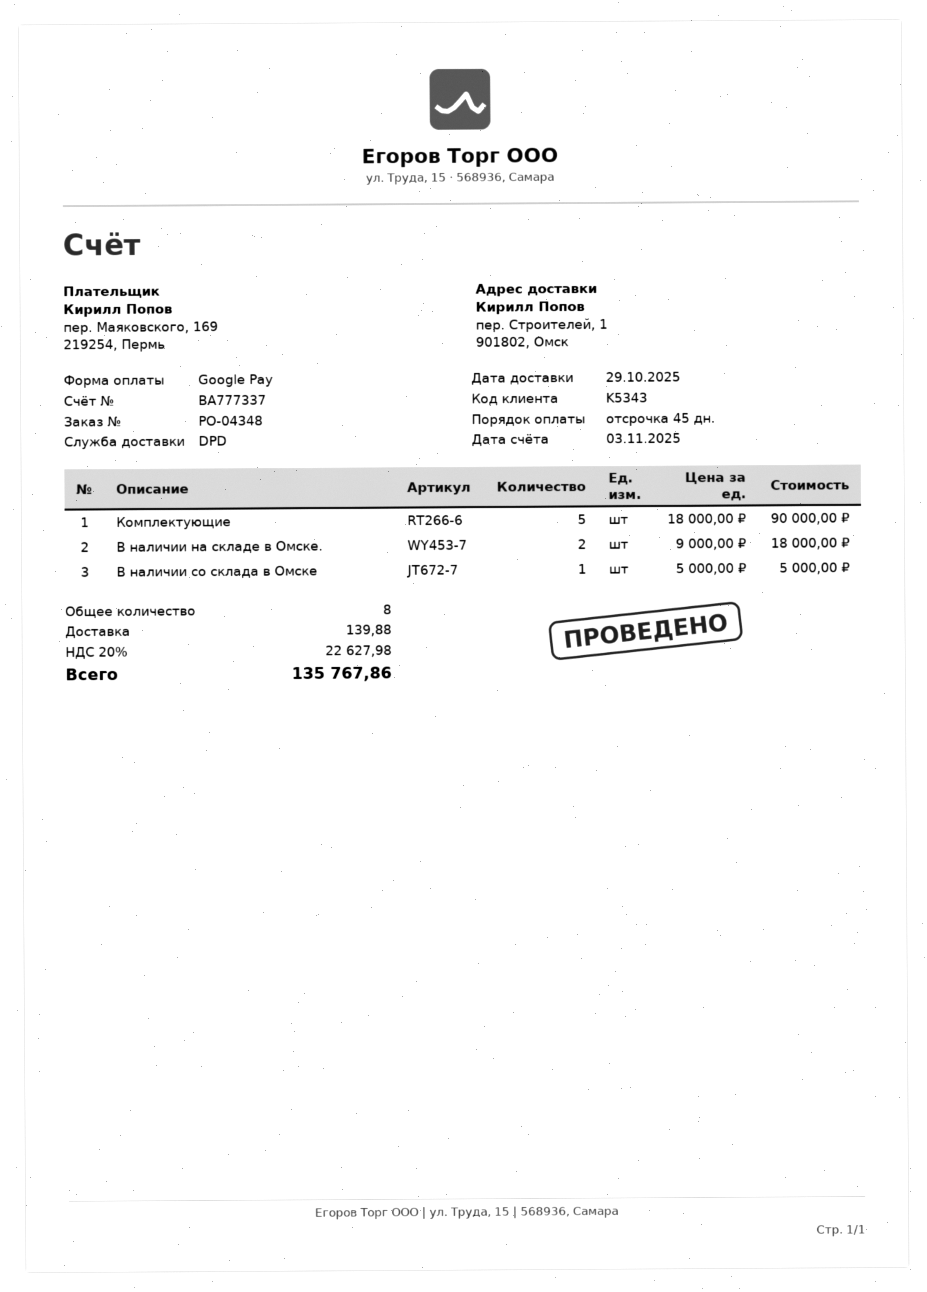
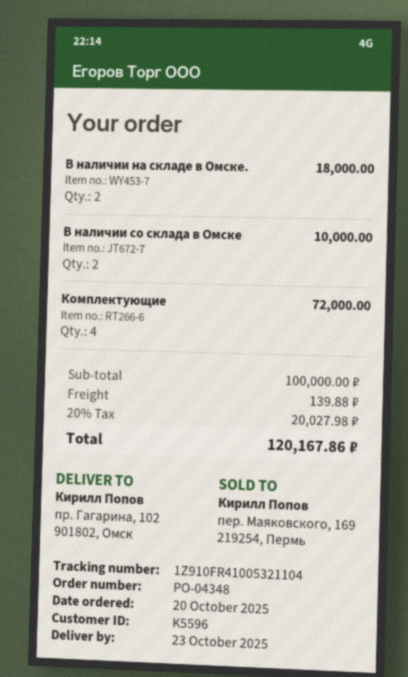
delivery date: 2025-10-29 -> 2025-10-23
customer number: K5343 -> K5596
ship to: пер. Строителей, 1, 901802, Омск -> пр. Гагарина, 102, 901802, Омск
Комплектующие: 5 for 90000.00 -> 4 for 72000.00
В наличии со склада в Омске: 1 for 5000.00 -> 2 for 10000.00
tax: 20% = 22627.98 -> 20% = 20027.98
total: 135767.86 -> 120167.86

